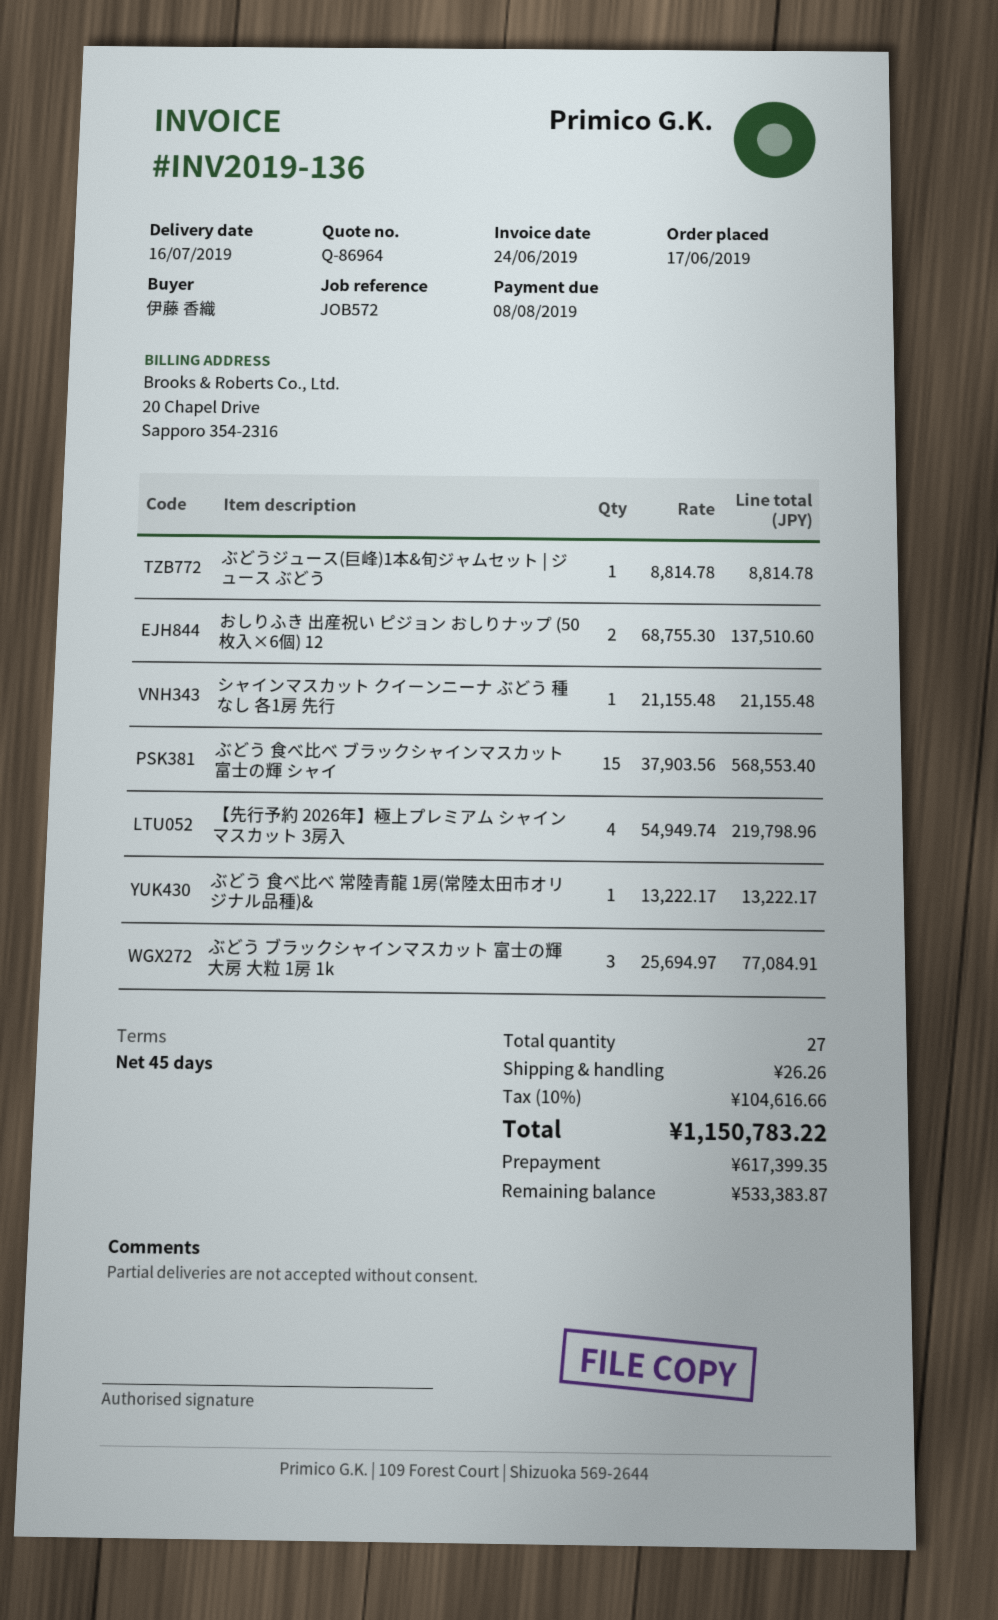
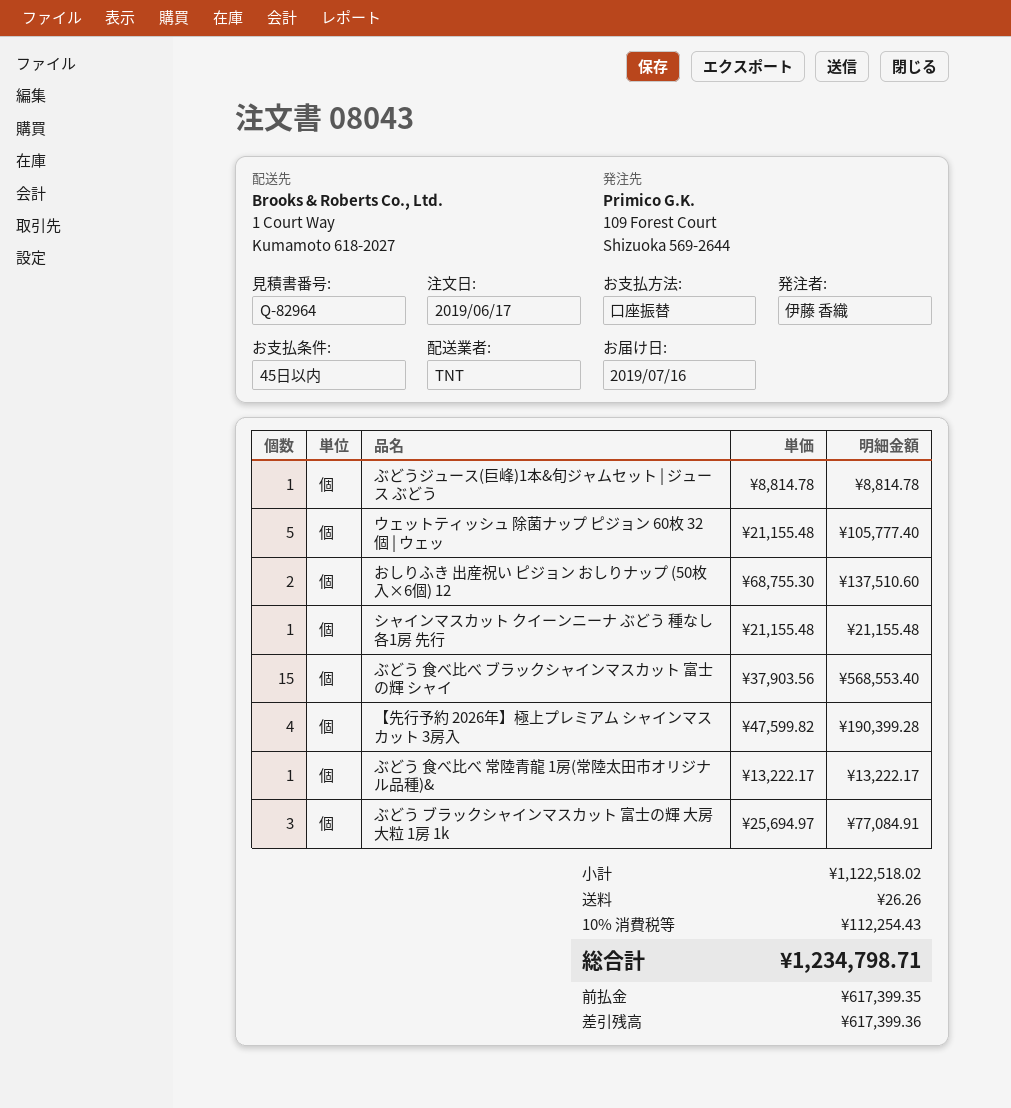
quote number: Q-86964 -> Q-82964
【先行予約 2026年】極上プレミアム シャインマスカット 3房入: 4 x 54949.74 = 219798.96 -> 4 x 47599.82 = 190399.28
ウェットティッシュ 除菌ナップ ピジョン 60枚 32個 | ウェッ: none -> 5 x 21155.48 = 105777.40
tax: 10% = 104616.66 -> 10% = 112254.43
total: 1150783.22 -> 1234798.71
balance: 533383.87 -> 617399.36

